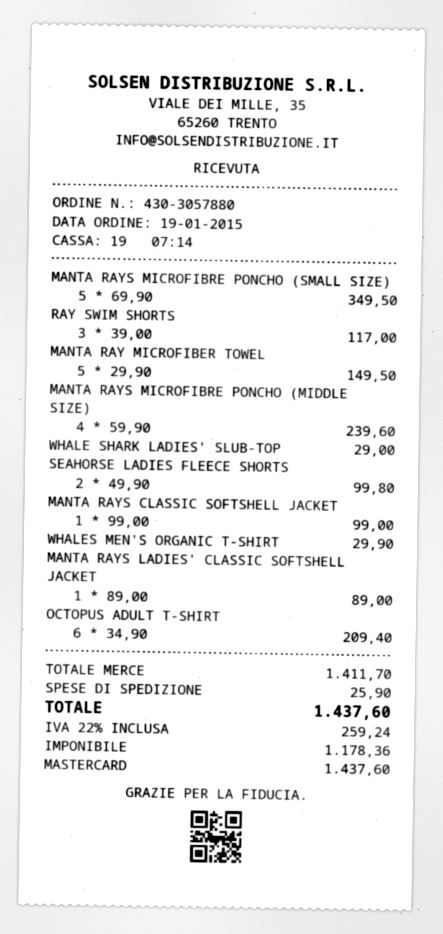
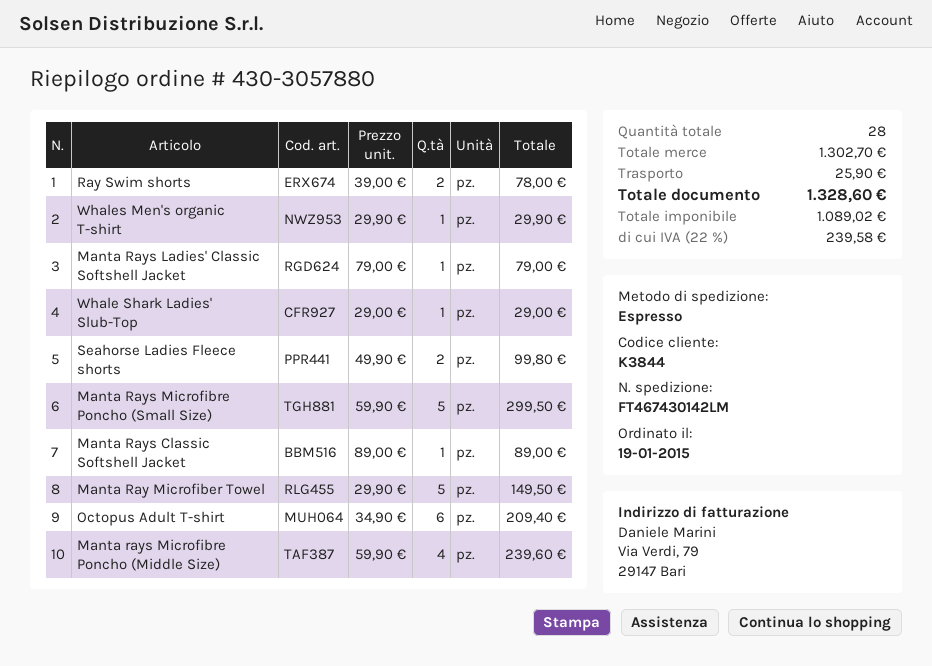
MANTA RAYS MICROFIBRE PONCHO (SMALL SIZE): 5 x 69.90 = 349.50 -> 5 x 59.90 = 299.50
RAY SWIM SHORTS: 3 x 39.00 = 117.00 -> 2 x 39.00 = 78.00
MANTA RAYS CLASSIC SOFTSHELL JACKET: 1 x 99.00 = 99.00 -> 1 x 89.00 = 89.00
MANTA RAYS LADIES' CLASSIC SOFTSHELL JACKET: 1 x 89.00 = 89.00 -> 1 x 79.00 = 79.00
subtotal: 1411.70 -> 1302.70
net: 1178.36 -> 1089.02
tax: 22% = 259.24 -> 22% = 239.58
total: 1437.60 -> 1328.60

